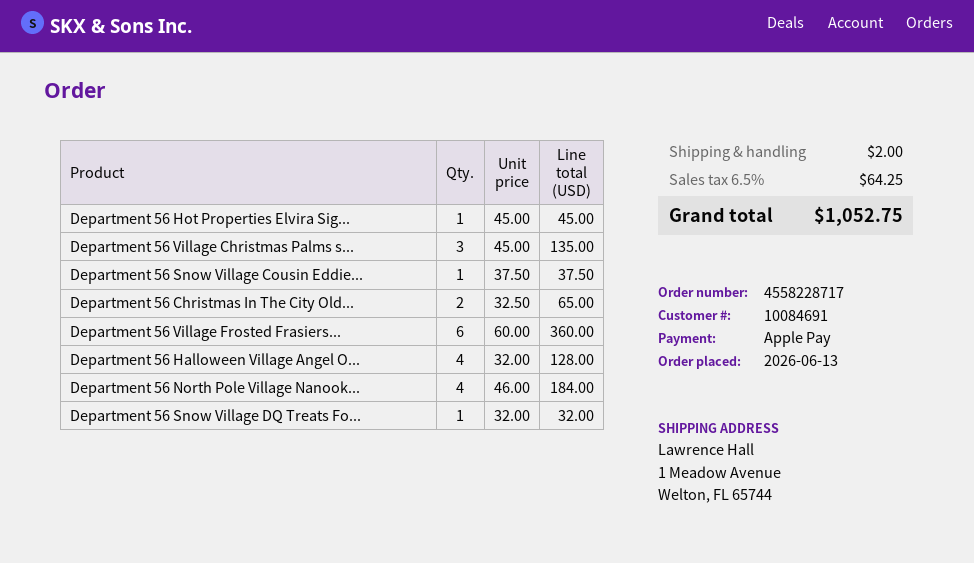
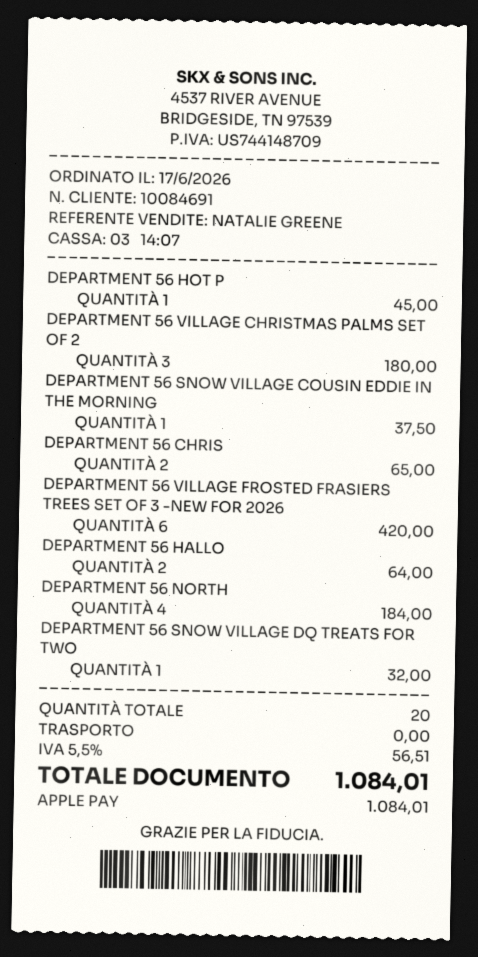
order date: 2026-06-13 -> 2026-06-17
Department 56 Village Christmas Palms s...: 3 for 135.00 -> 3 for 180.00
Department 56 Village Frosted Frasiers...: 6 for 360.00 -> 6 for 420.00
Department 56 Halloween Village Angel O...: 4 for 128.00 -> 2 for 64.00
shipping: 2.00 -> 0.00
tax: 6.5% = 64.25 -> 5.5% = 56.51
total: 1052.75 -> 1084.01

